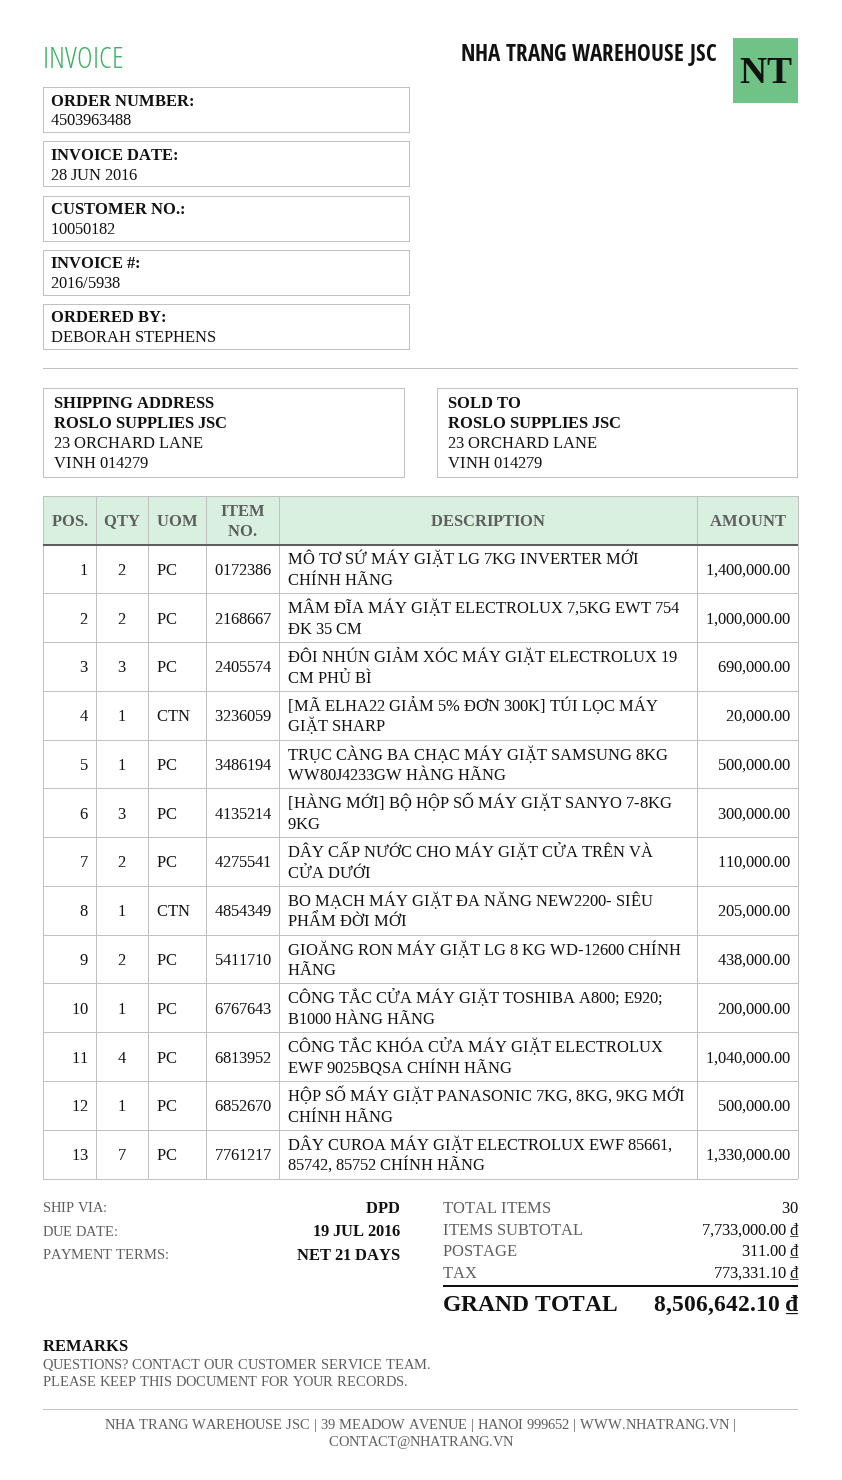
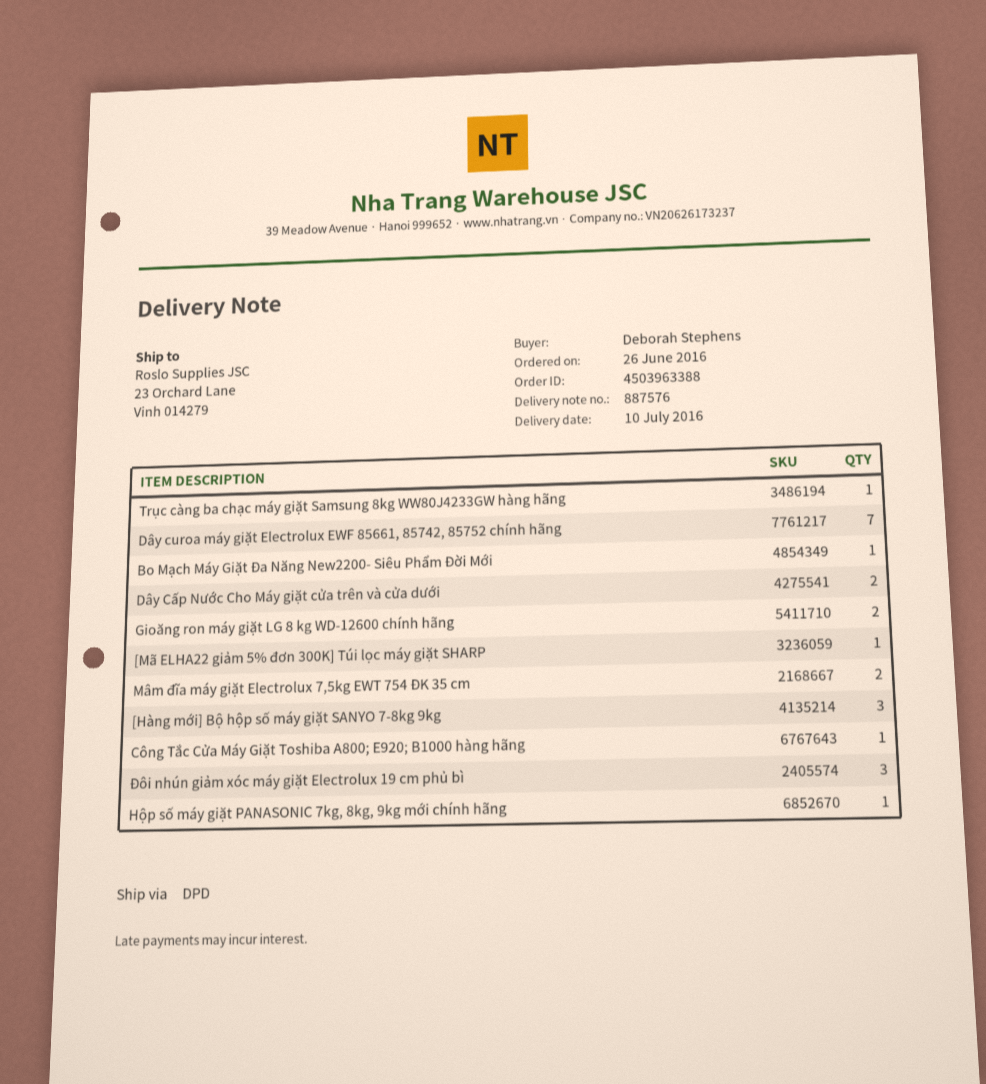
order number: 4503963488 -> 4503963388
MÔ TƠ SỨ MÁY GIẶT LG 7KG INVERTER MỚI CHÍNH HÃNG: 2 -> none
CÔNG TẮC KHÓA CỬA MÁY GIẶT ELECTROLUX EWF 9025BQSA CHÍNH HÃNG: 4 -> none

